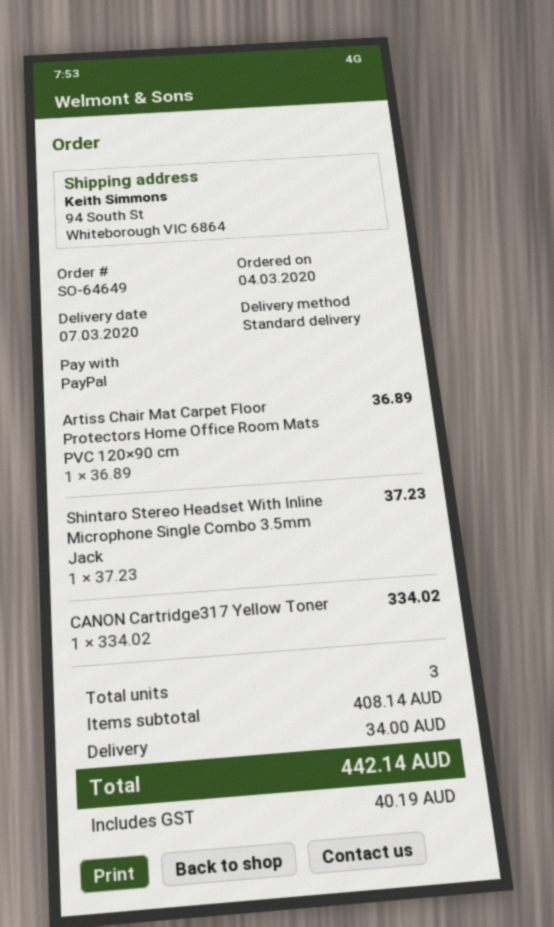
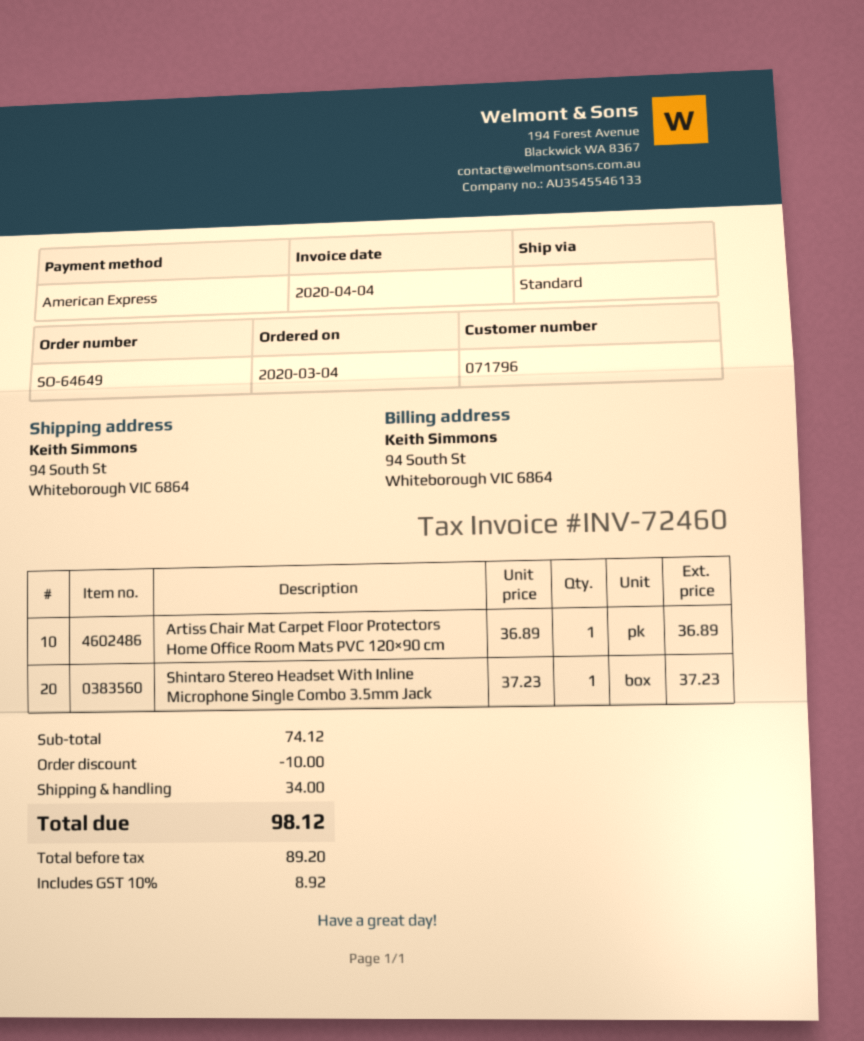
payment method: PayPal -> American Express
CANON Cartridge317 Yellow Toner: 1 x 334.02 = 334.02 -> none
subtotal: 408.14 -> 74.12
discount: none -> 10.00
tax: 40.19 -> 8.92
total: 442.14 -> 98.12

